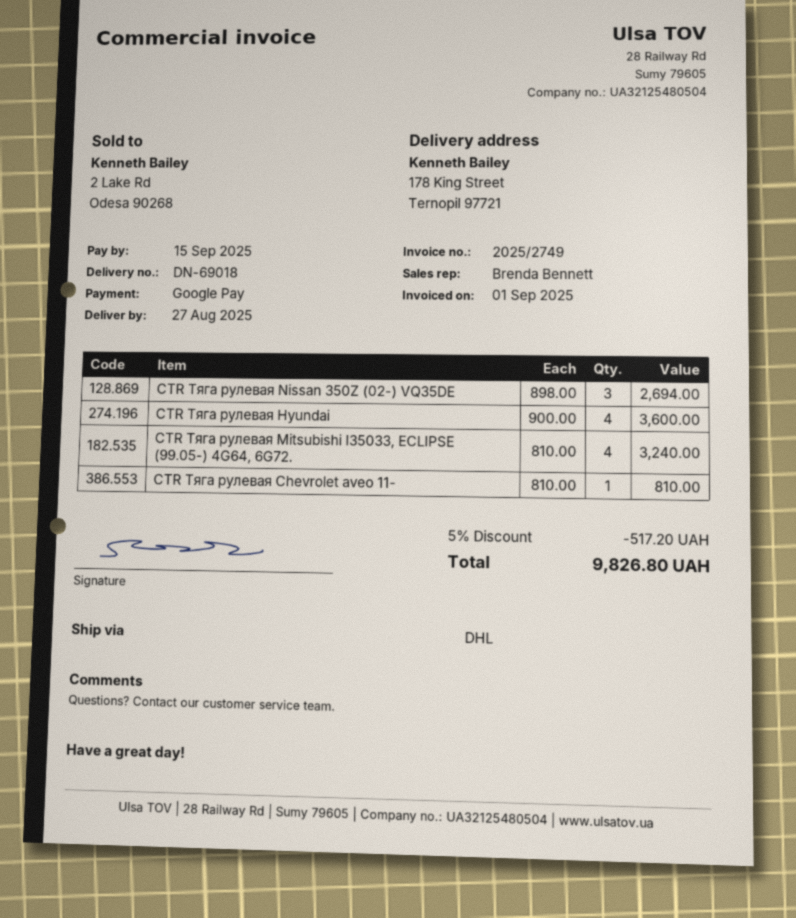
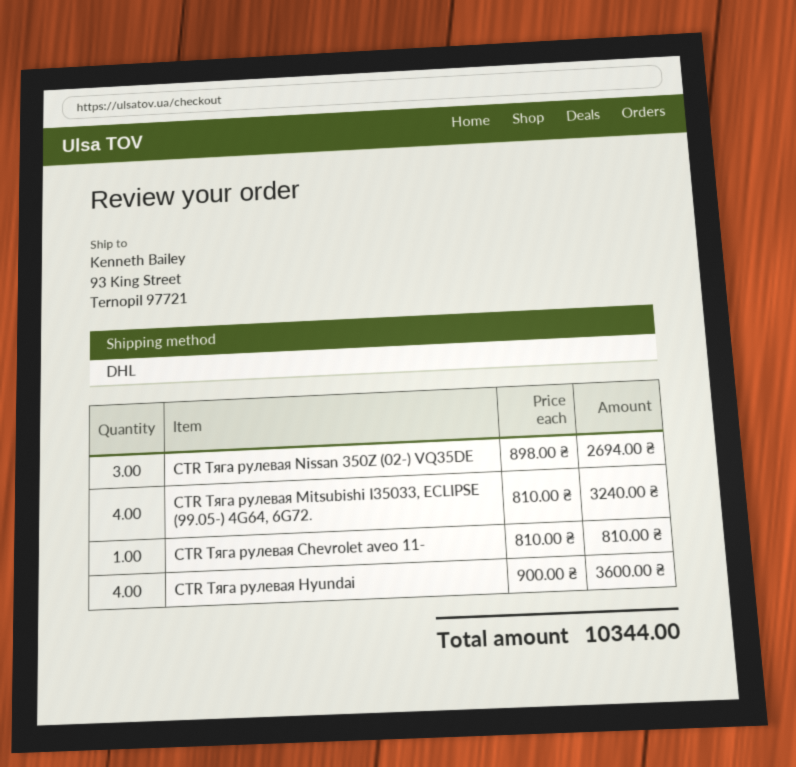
ship to: 178 King Street, Ternopil 97721 -> 93 King Street, Ternopil 97721
discount: 5% = 517.20 -> none
total: 9826.80 -> 10344.00

